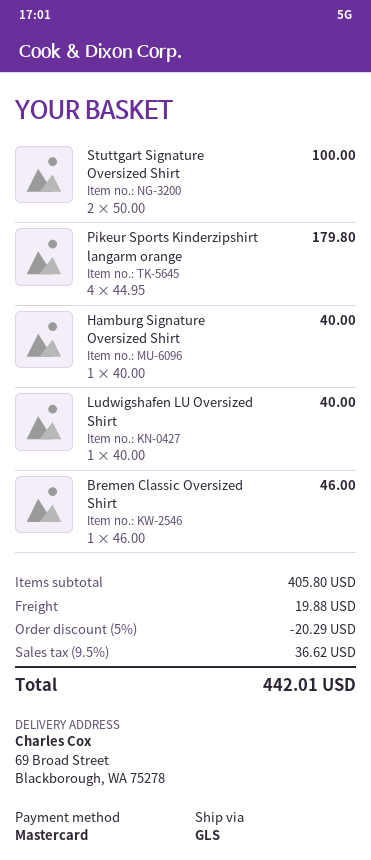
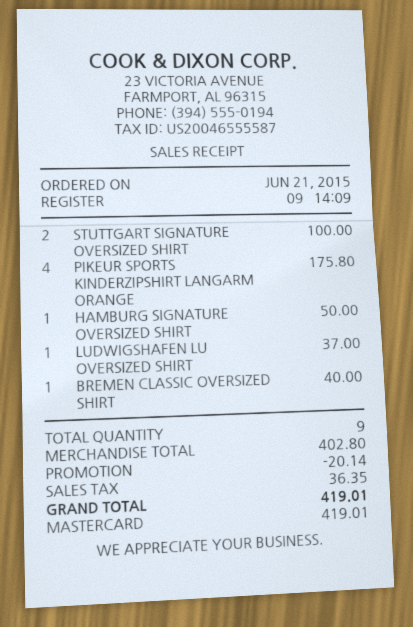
Pikeur Sports Kinderzipshirt langarm orange: 4 for 179.80 -> 4 for 175.80
Hamburg Signature Oversized Shirt: 1 for 40.00 -> 1 for 50.00
Ludwigshafen LU Oversized Shirt: 1 for 40.00 -> 1 for 37.00
Bremen Classic Oversized Shirt: 1 for 46.00 -> 1 for 40.00
subtotal: 405.80 -> 402.80
discount: 20.29 -> 20.14
shipping: 19.88 -> none
tax: 36.62 -> 36.35
total: 442.01 -> 419.01

